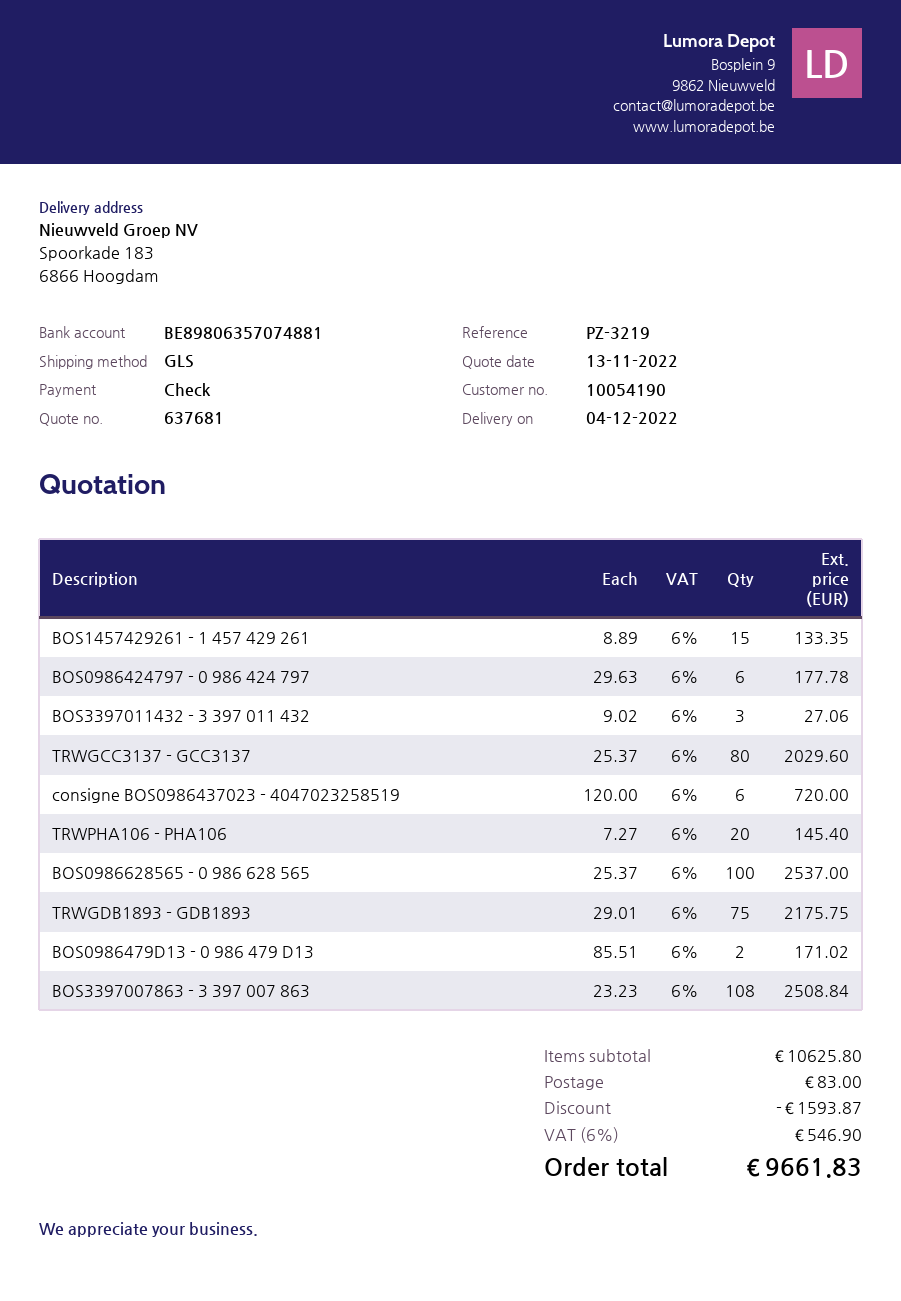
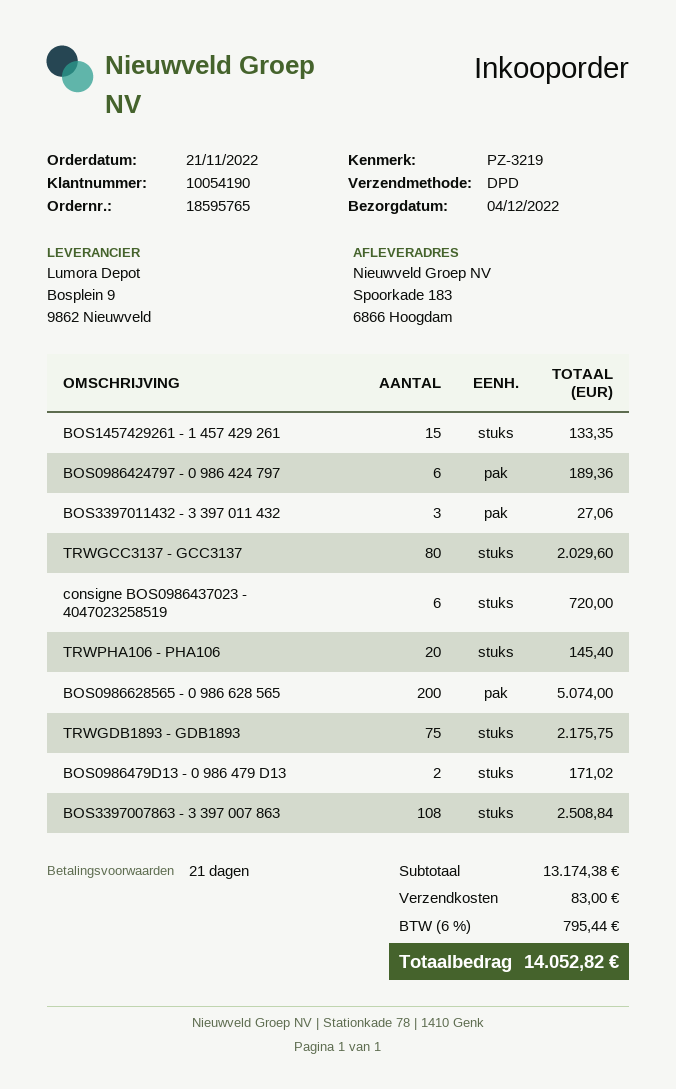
shipping method: GLS -> DPD
BOS0986424797 - 0 986 424 797: 6 for 177.78 -> 6 for 189.36
BOS0986628565 - 0 986 628 565: 100 for 2537.00 -> 200 for 5074.00
subtotal: 10625.80 -> 13174.38
discount: 1593.87 -> none
tax: 6% = 546.90 -> 6% = 795.44
total: 9661.83 -> 14052.82

